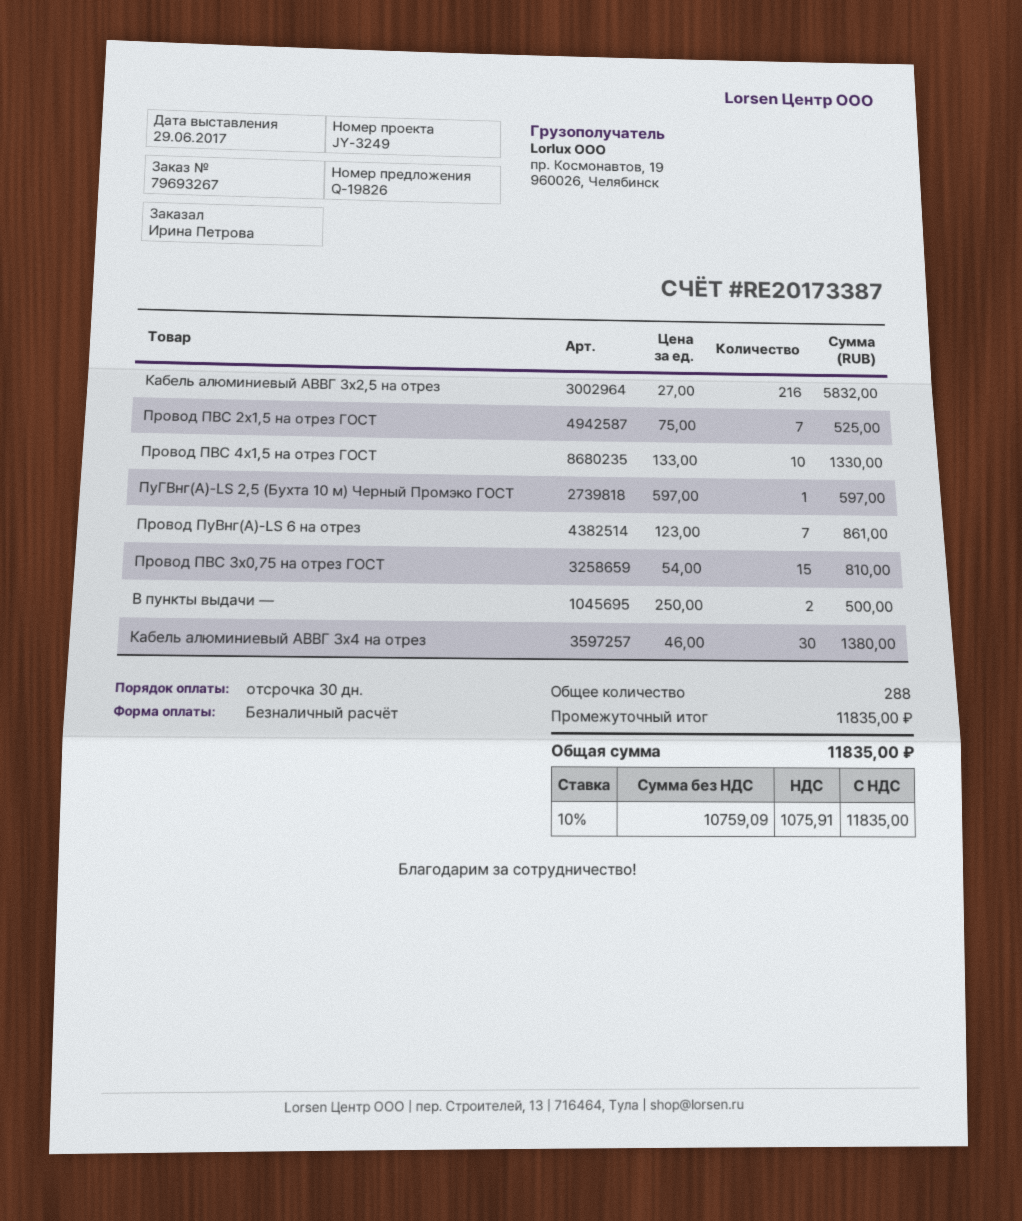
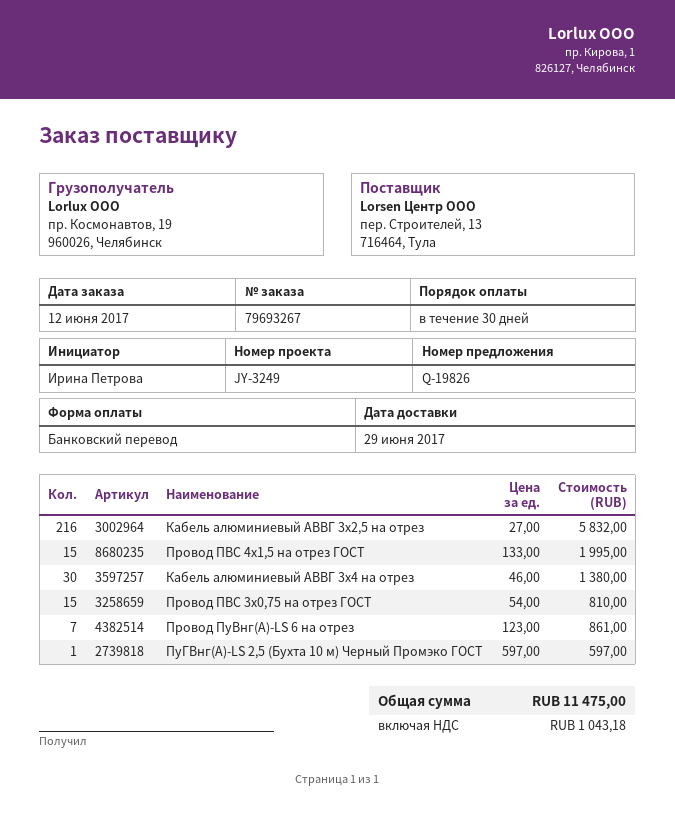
Провод ПВС 2х1,5 на отрез ГОСТ: 7 x 75.00 = 525.00 -> none
Провод ПВС 4х1,5 на отрез ГОСТ: 10 x 133.00 = 1330.00 -> 15 x 133.00 = 1995.00
В пункты выдачи —: 2 x 250.00 = 500.00 -> none
tax: 1075.91 -> 1043.18
total: 11835.00 -> 11475.00

